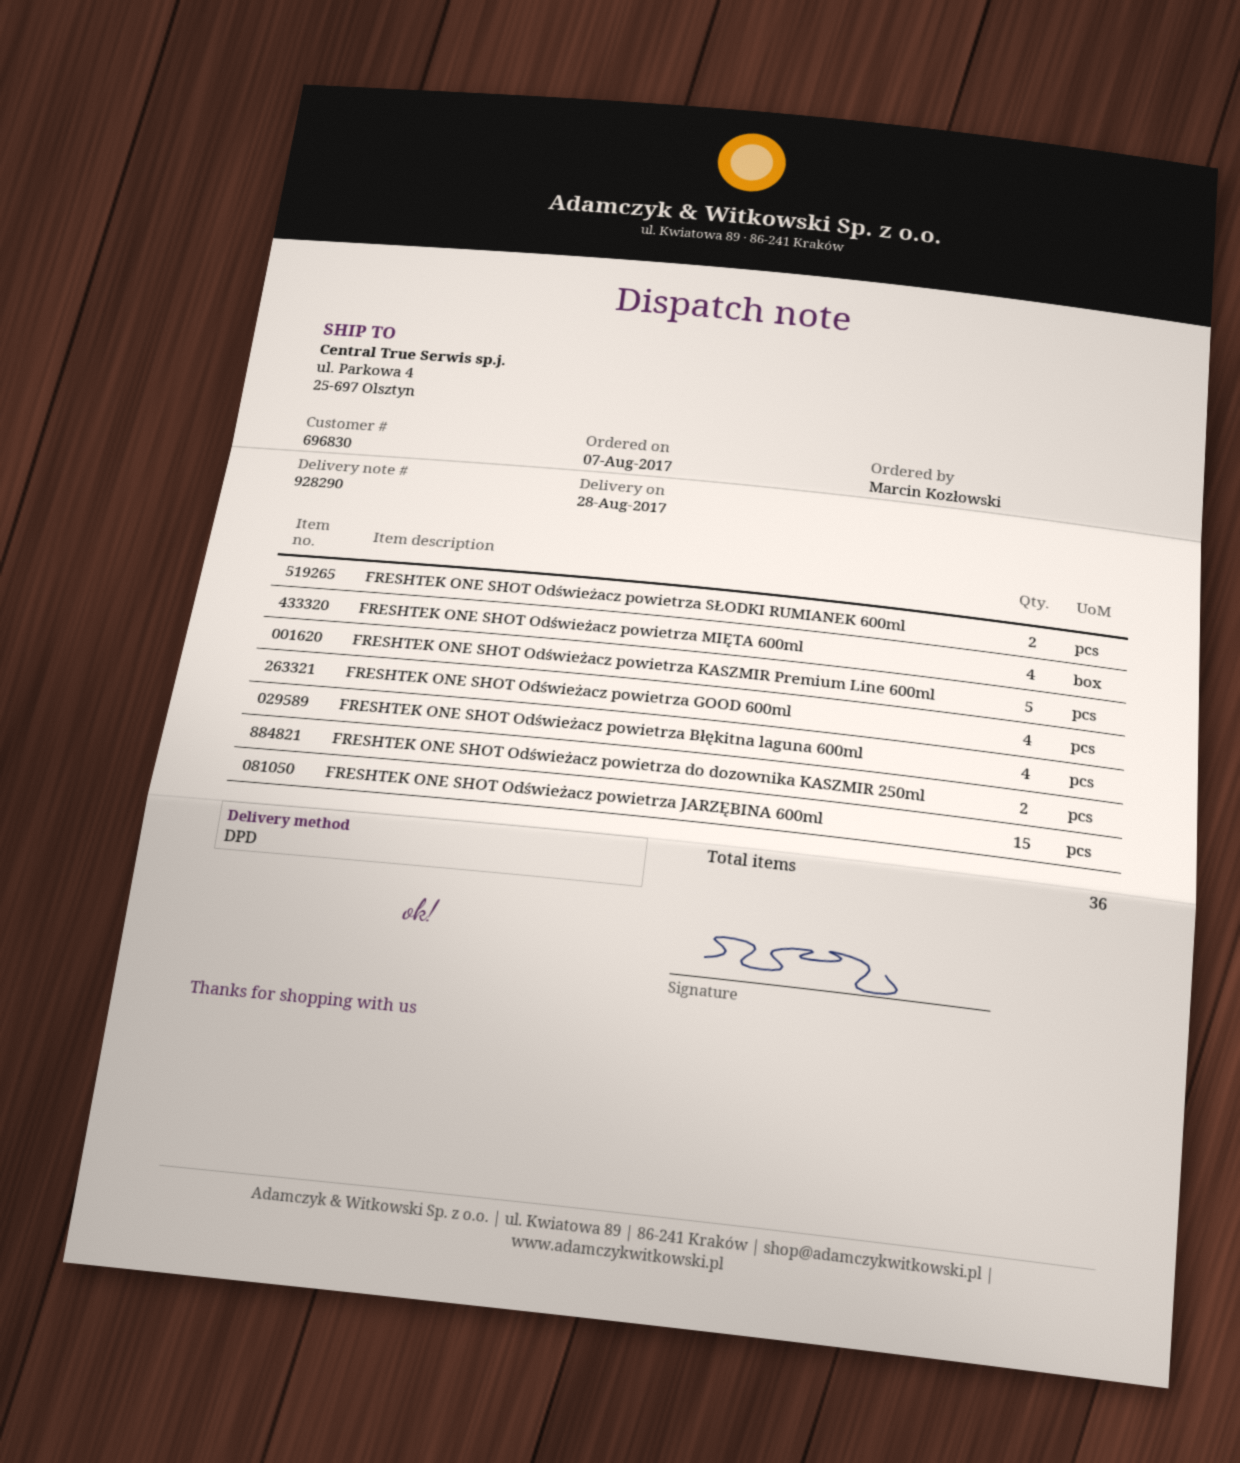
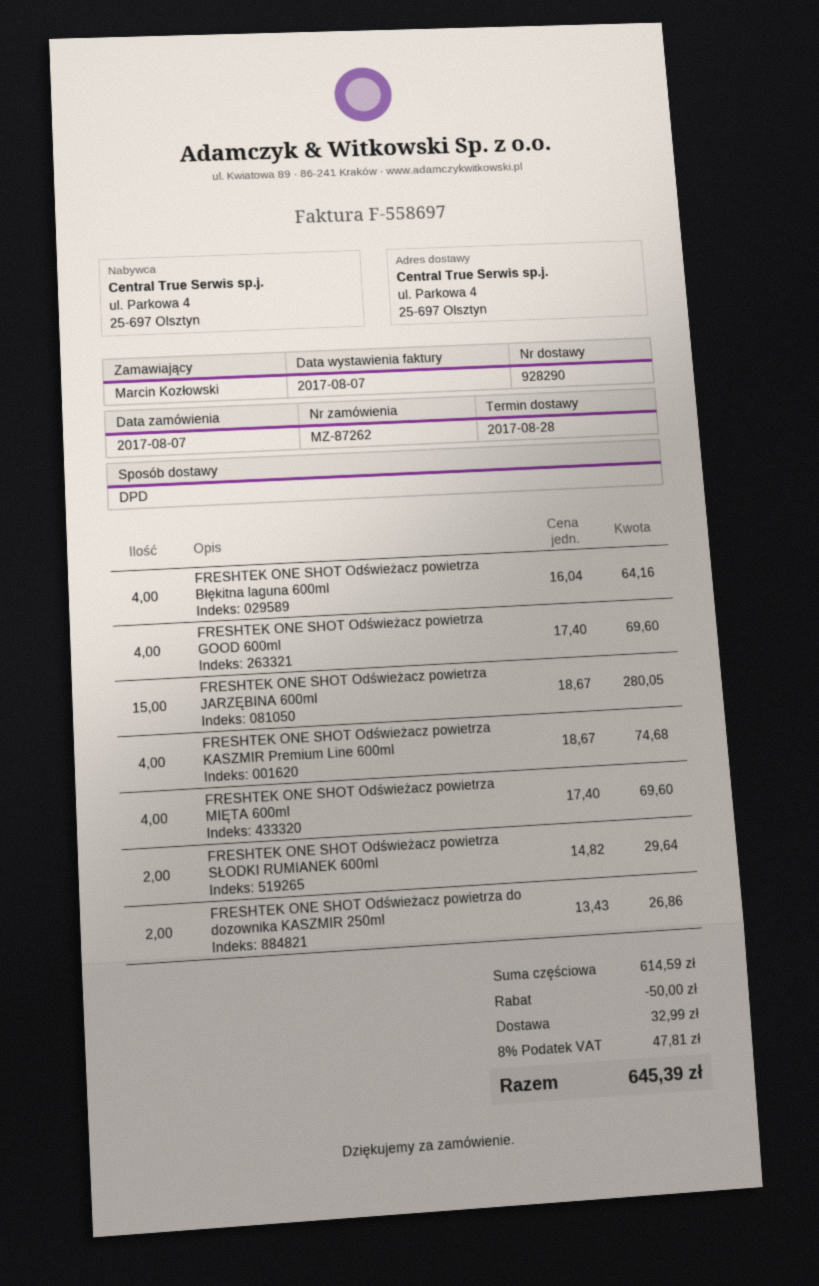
FRESHTEK ONE SHOT Odświeżacz powietrza KASZMIR Premium Line 600ml: 5 -> 4

